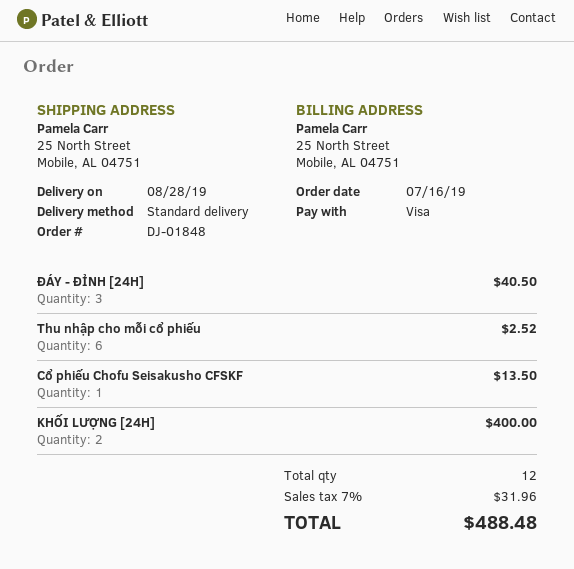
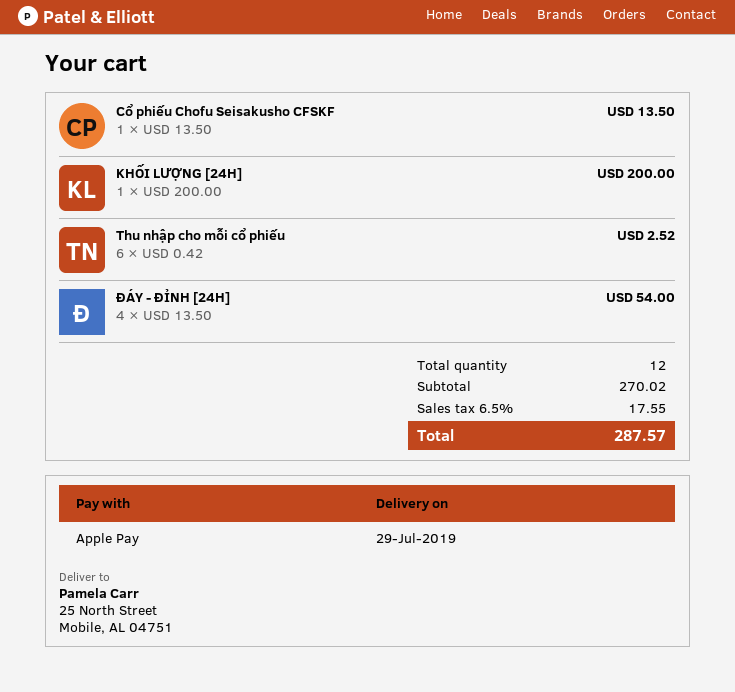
delivery date: 2019-08-28 -> 2019-07-29
payment method: Visa -> Apple Pay
ĐÁY - ĐỈNH [24H]: 3 for 40.50 -> 4 for 54.00
KHỐI LƯỢNG [24H]: 2 for 400.00 -> 1 for 200.00
tax: 7% = 31.96 -> 6.5% = 17.55
total: 488.48 -> 287.57

